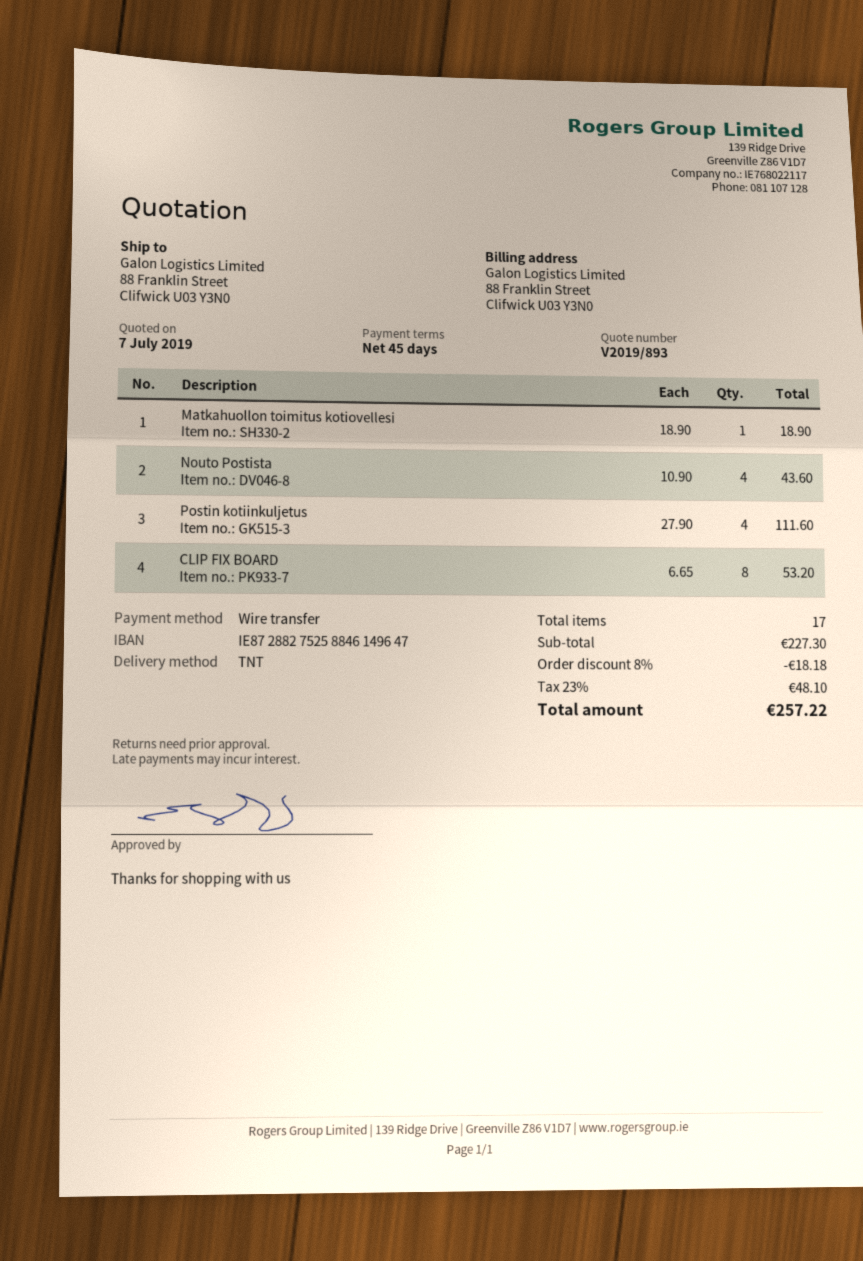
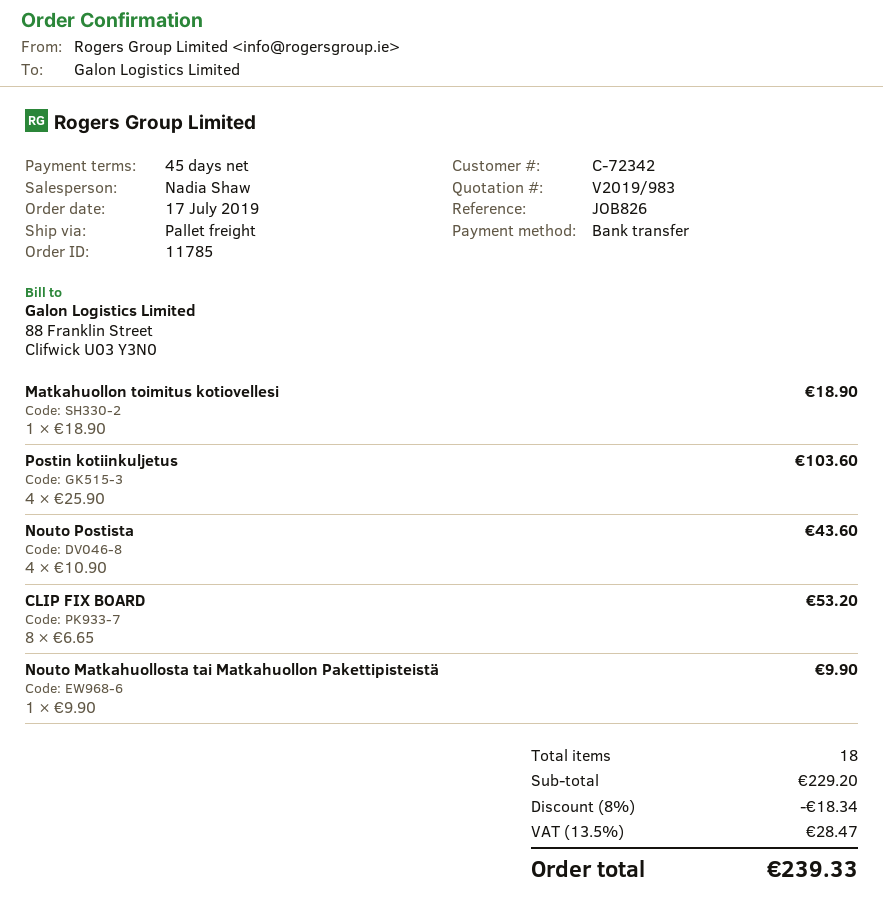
quote number: V2019/893 -> V2019/983
shipping method: TNT -> pallet freight
Postin kotiinkuljetus: 4 x 27.90 = 111.60 -> 4 x 25.90 = 103.60
Nouto Matkahuollosta tai Matkahuollon Pakettipisteistä: none -> 1 x 9.90 = 9.90
total quantity: 17 -> 18
subtotal: 227.30 -> 229.20
discount: 8% = 18.18 -> 8% = 18.34
tax: 23% = 48.10 -> 13.5% = 28.47
total: 257.22 -> 239.33

